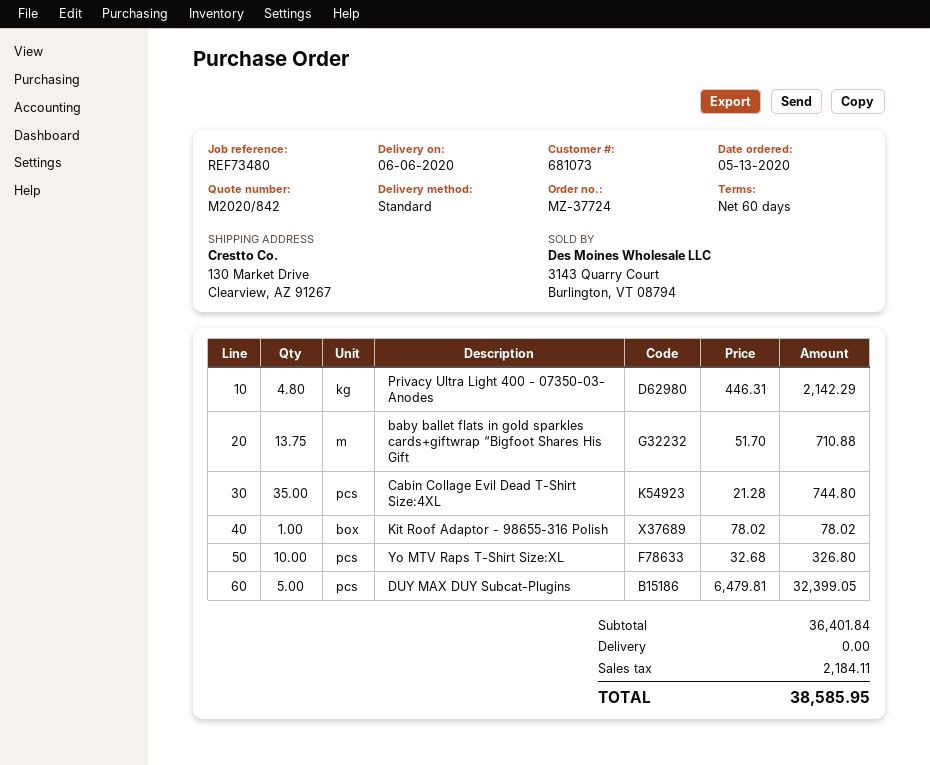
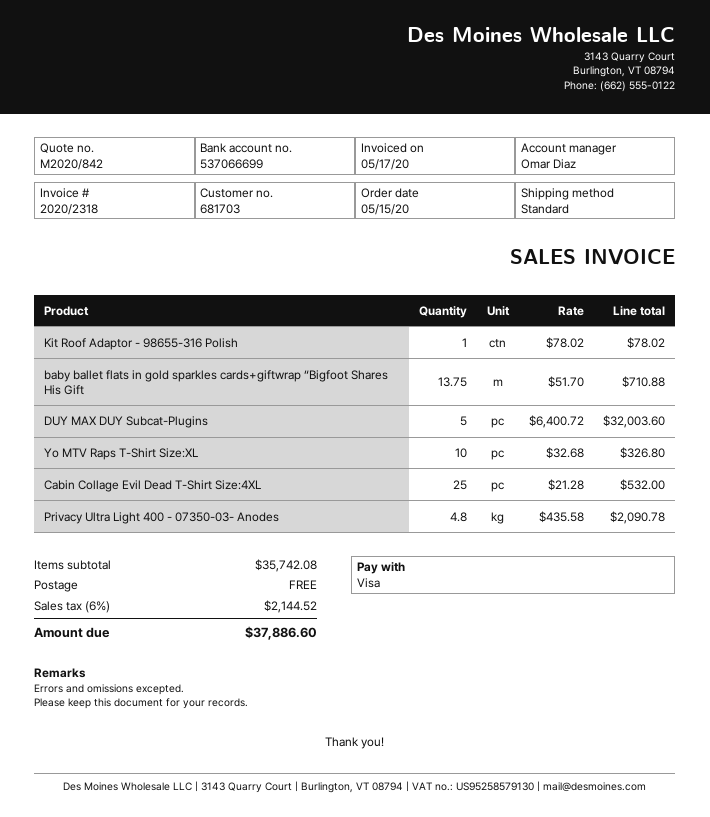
order date: 2020-05-13 -> 2020-05-15
customer number: 681073 -> 681703
Privacy Ultra Light 400 - 07350-03- Anodes: 4.8 x 446.31 = 2142.29 -> 4.8 x 435.58 = 2090.78
Cabin Collage Evil Dead T-Shirt Size:4XL: 35 x 21.28 = 744.80 -> 25 x 21.28 = 532.00
DUY MAX DUY Subcat-Plugins: 5 x 6479.81 = 32399.05 -> 5 x 6400.72 = 32003.60
subtotal: 36401.84 -> 35742.08
tax: 2184.11 -> 2144.52
total: 38585.95 -> 37886.60

